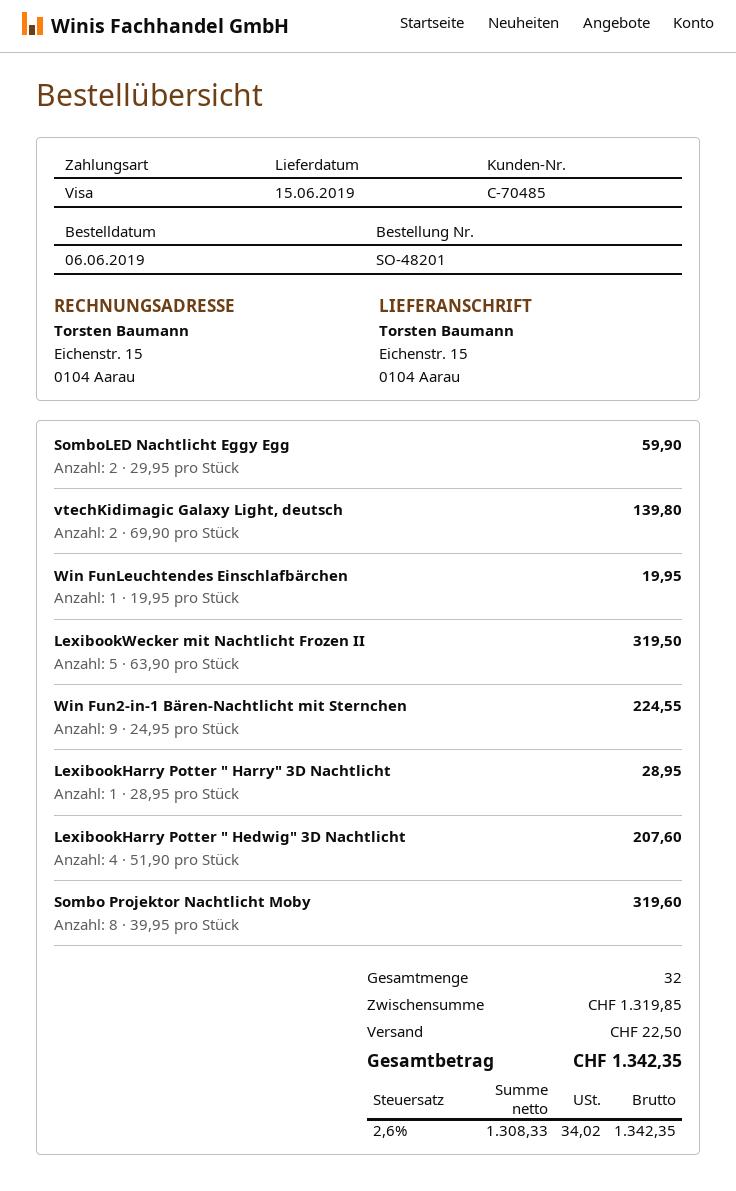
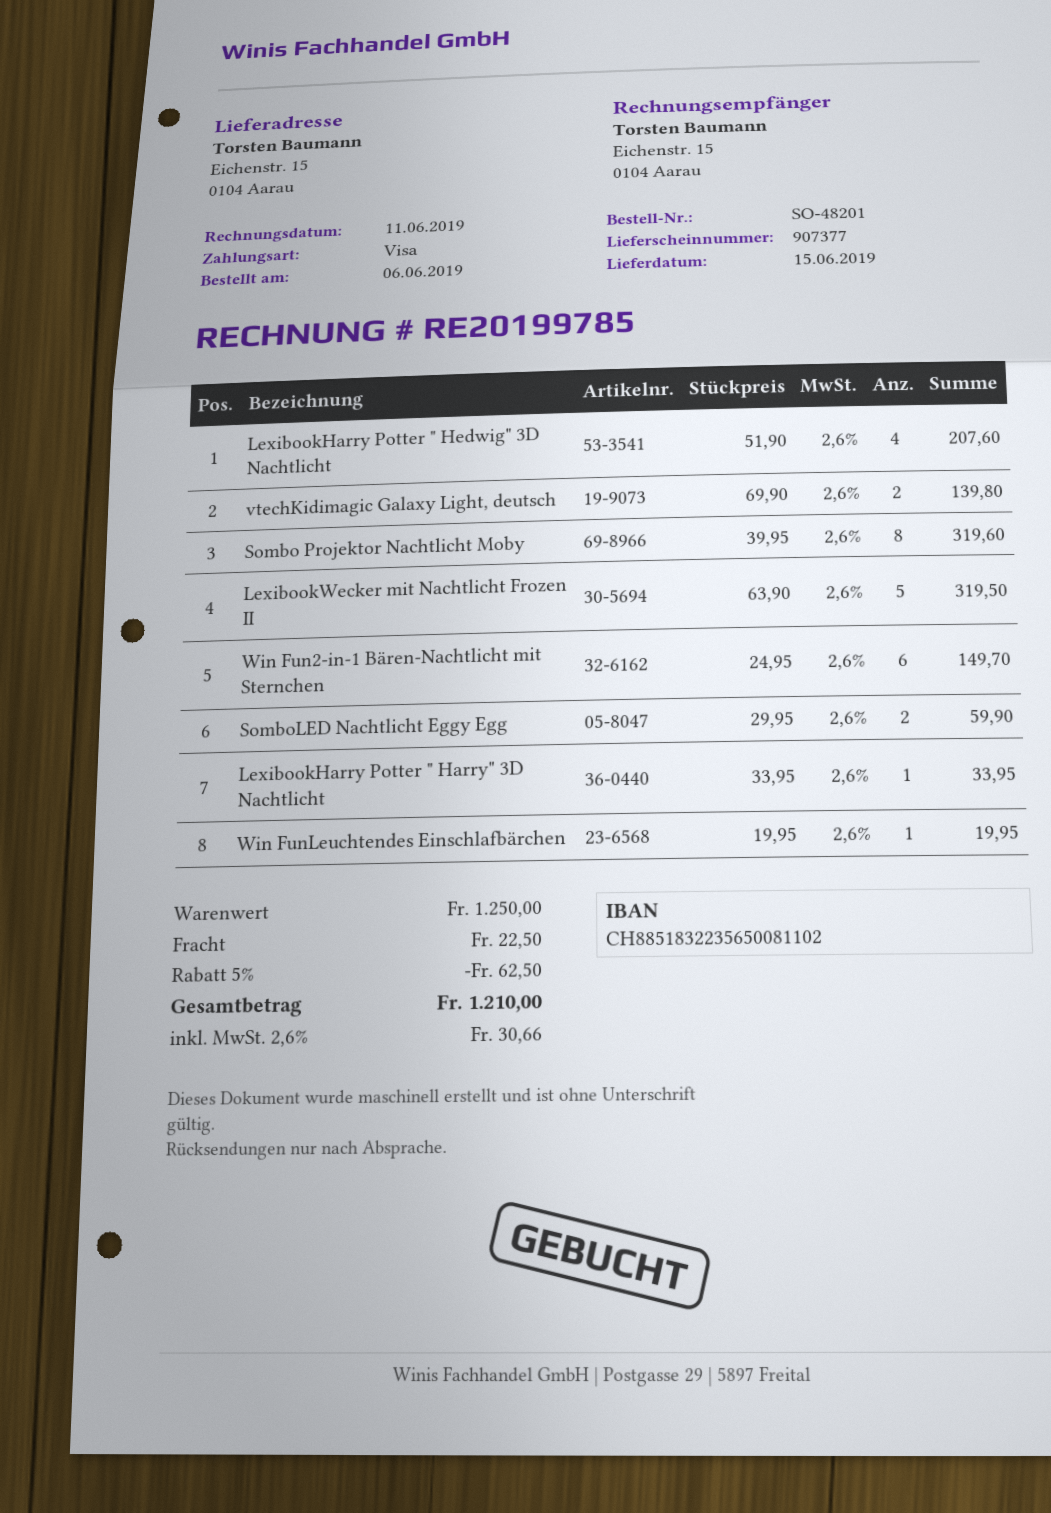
Win Fun2-in-1 Bären-Nachtlicht mit Sternchen: 9 x 24.95 = 224.55 -> 6 x 24.95 = 149.70
LexibookHarry Potter " Harry" 3D Nachtlicht: 1 x 28.95 = 28.95 -> 1 x 33.95 = 33.95
subtotal: 1319.85 -> 1250.00
discount: none -> 5% = 62.50
tax: 2.6% = 34.02 -> 2.6% = 30.66
total: 1342.35 -> 1210.00

